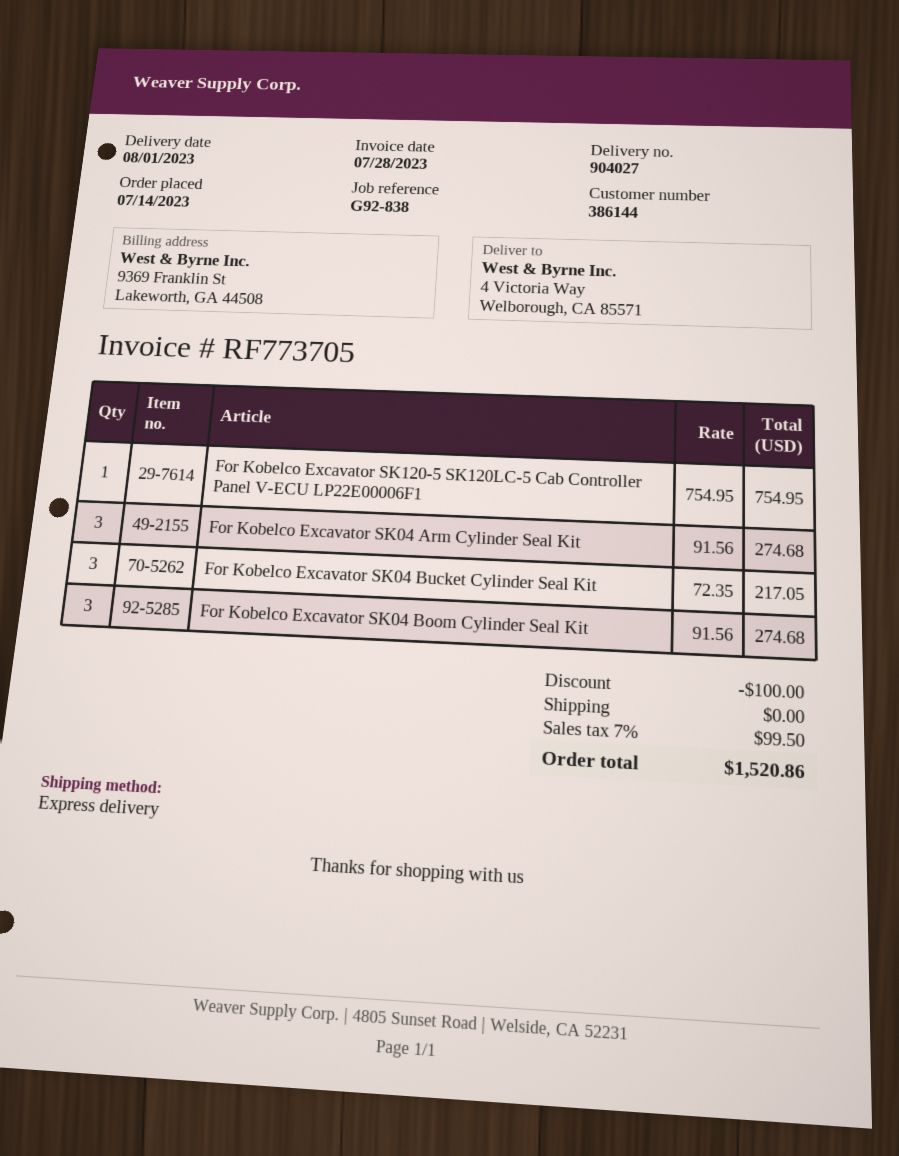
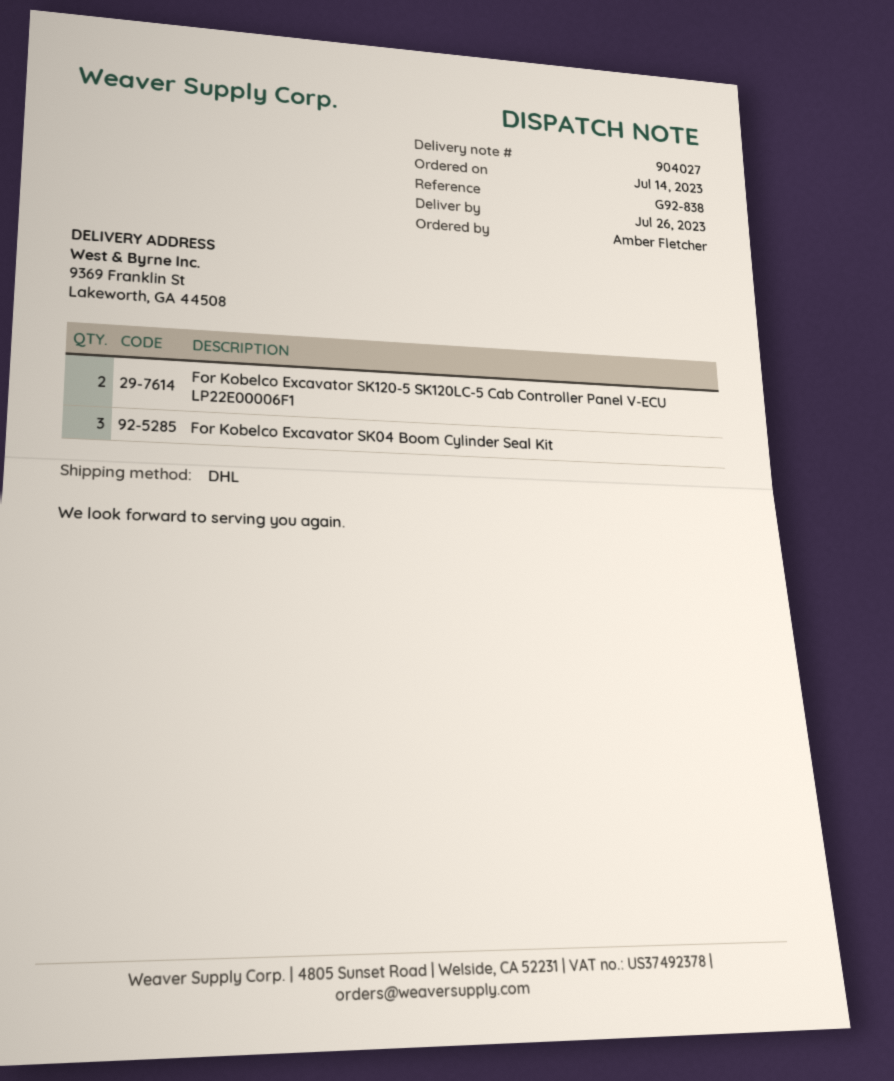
delivery date: 2023-08-01 -> 2023-07-26
shipping method: express -> DHL
ship to: 4 Victoria Way, Welborough, CA 85571 -> 9369 Franklin St, Lakeworth, GA 44508
For Kobelco Excavator SK120-5 SK120LC-5 Cab Controller Panel V-ECU LP22E00006F1: 1 -> 2
For Kobelco Excavator SK04 Arm Cylinder Seal Kit: 3 -> none
For Kobelco Excavator SK04 Bucket Cylinder Seal Kit: 3 -> none

